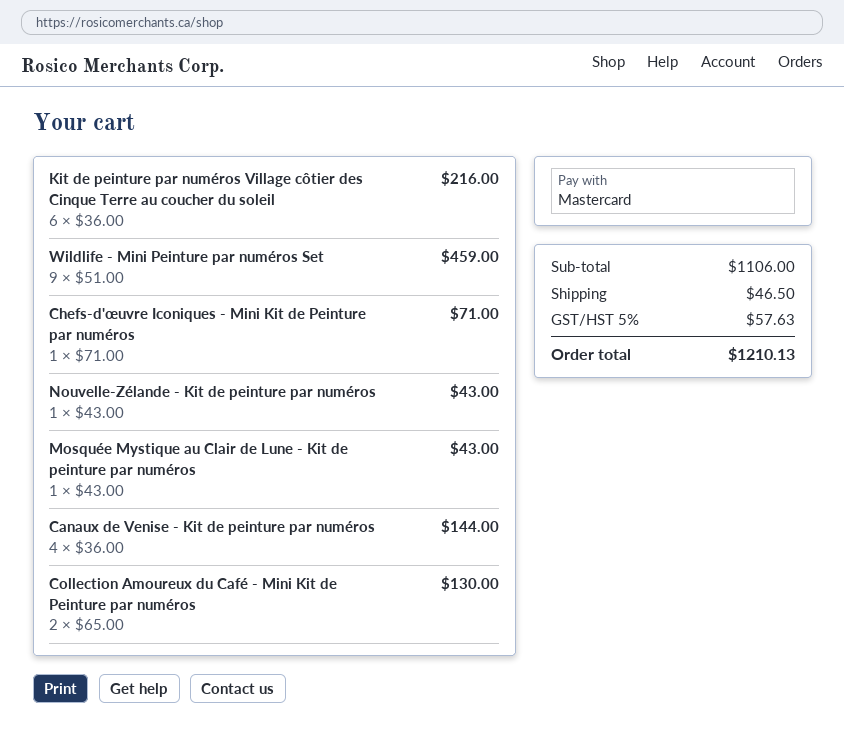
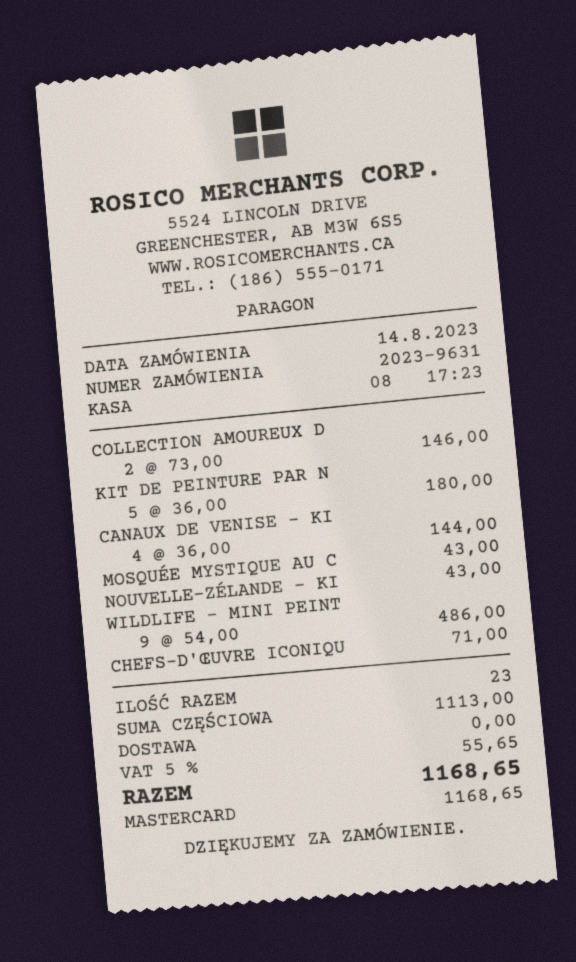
Kit de peinture par numéros Village côtier des Cinque Terre au coucher du soleil: 6 x 36.00 = 216.00 -> 5 x 36.00 = 180.00
Wildlife - Mini Peinture par numéros Set: 9 x 51.00 = 459.00 -> 9 x 54.00 = 486.00
Collection Amoureux du Café - Mini Kit de Peinture par numéros: 2 x 65.00 = 130.00 -> 2 x 73.00 = 146.00
subtotal: 1106.00 -> 1113.00
shipping: 46.50 -> 0.00
tax: 5% = 57.63 -> 5% = 55.65
total: 1210.13 -> 1168.65

